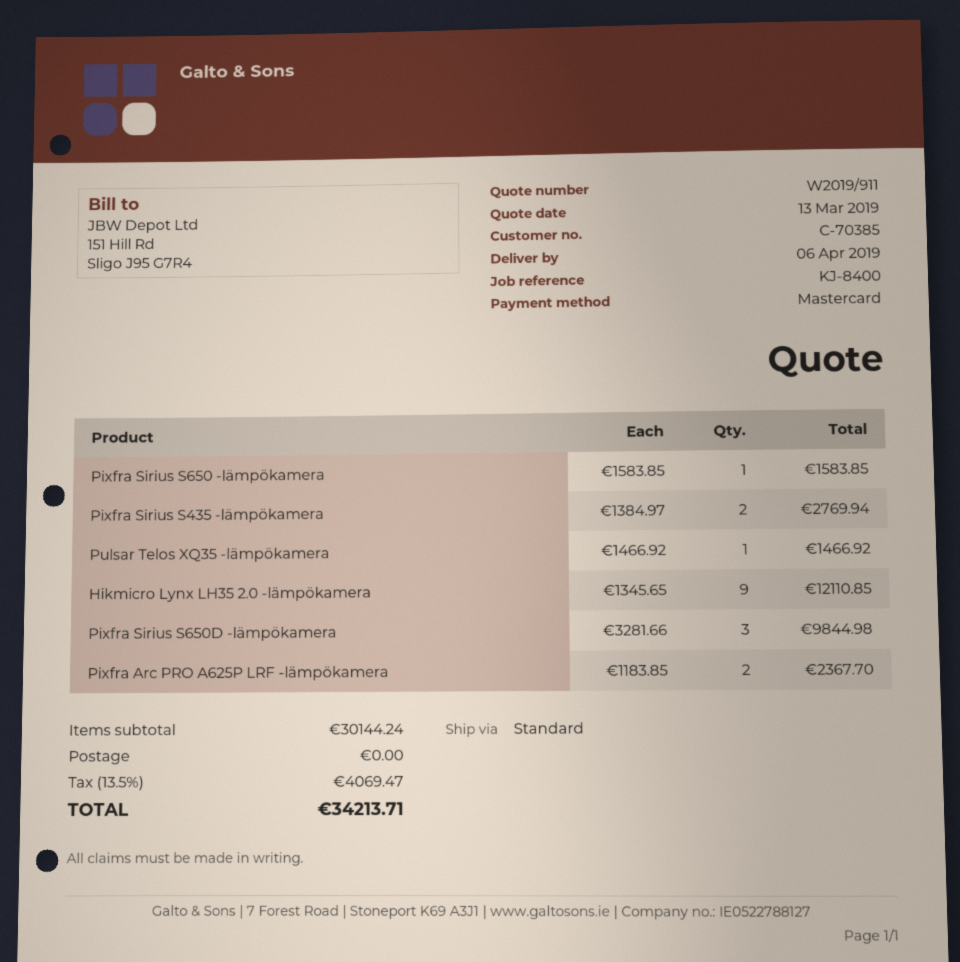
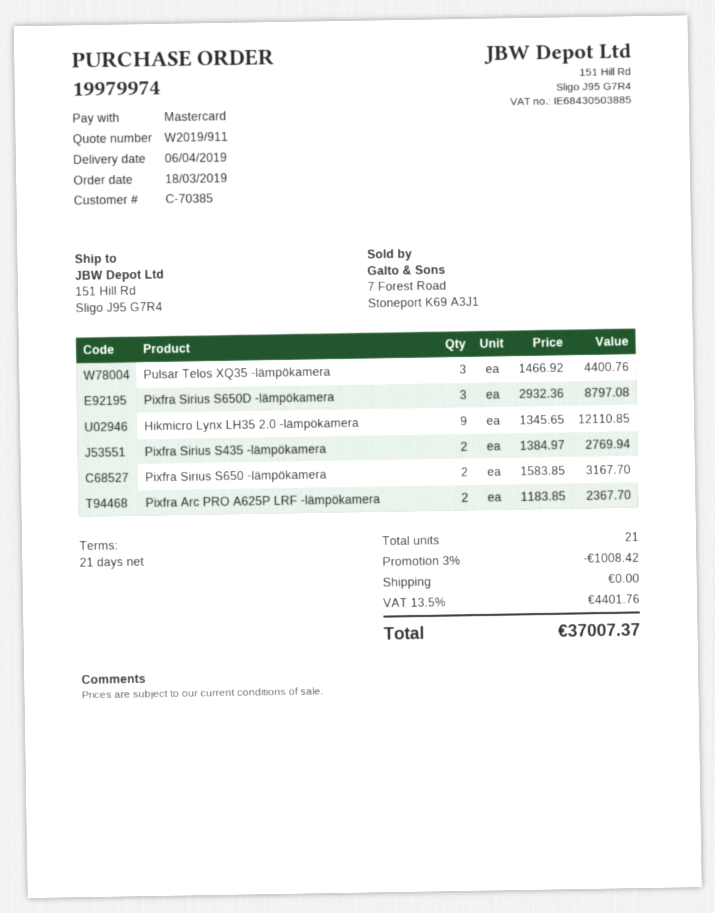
Pixfra Sirius S650 -lämpökamera: 1 x 1583.85 = 1583.85 -> 2 x 1583.85 = 3167.70
Pulsar Telos XQ35 -lämpökamera: 1 x 1466.92 = 1466.92 -> 3 x 1466.92 = 4400.76
Pixfra Sirius S650D -lämpökamera: 3 x 3281.66 = 9844.98 -> 3 x 2932.36 = 8797.08
discount: none -> 3% = 1008.42
tax: 13.5% = 4069.47 -> 13.5% = 4401.76
total: 34213.71 -> 37007.37

